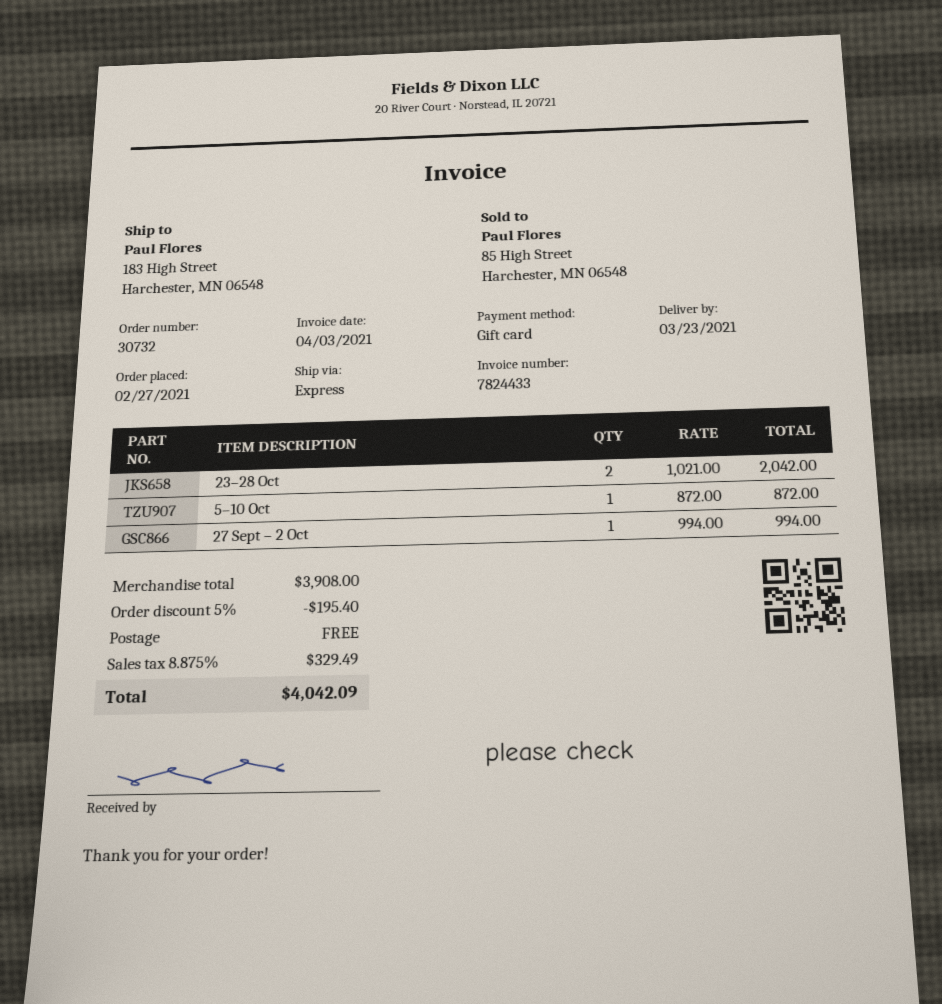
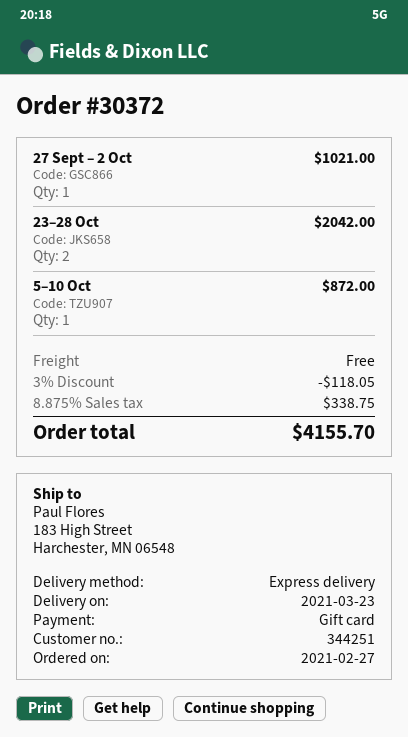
order number: 30732 -> 30372
27 Sept – 2 Oct: 1 for 994.00 -> 1 for 1021.00
discount: 5% = 195.40 -> 3% = 118.05
tax: 8.875% = 329.49 -> 8.875% = 338.75
total: 4042.09 -> 4155.70

